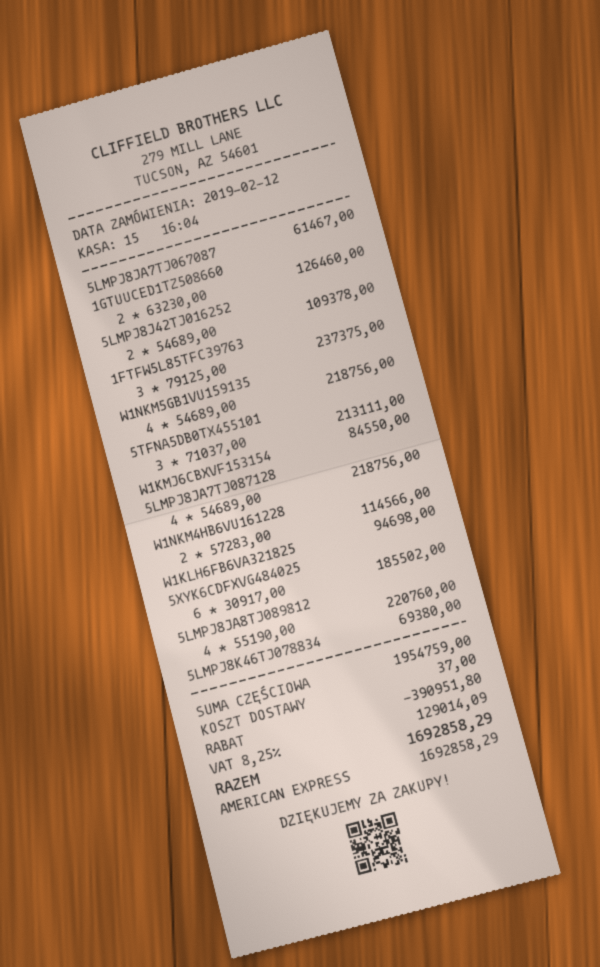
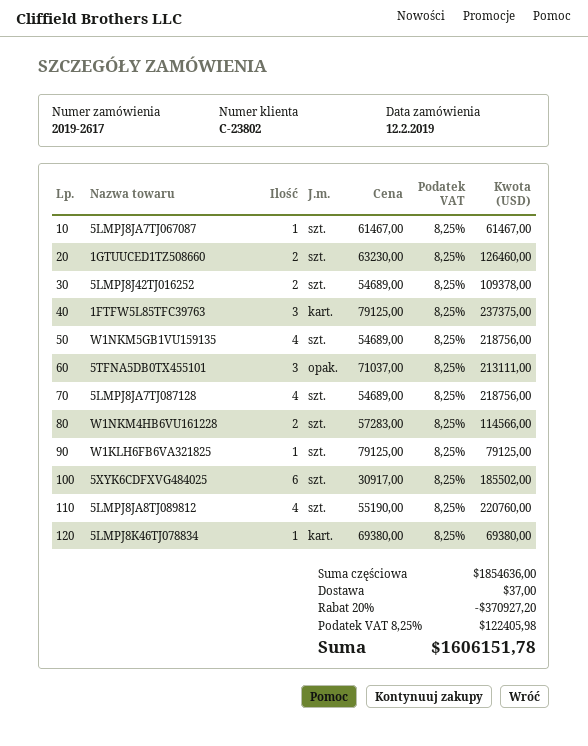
W1KMJ6CBXVF153154: 1 x 84550.00 = 84550.00 -> none
W1KLH6FB6VA321825: 1 x 94698.00 = 94698.00 -> 1 x 79125.00 = 79125.00
subtotal: 1954759.00 -> 1854636.00
discount: 390951.80 -> 370927.20
tax: 8.25% = 129014.09 -> 8.25% = 122405.98
total: 1692858.29 -> 1606151.78

